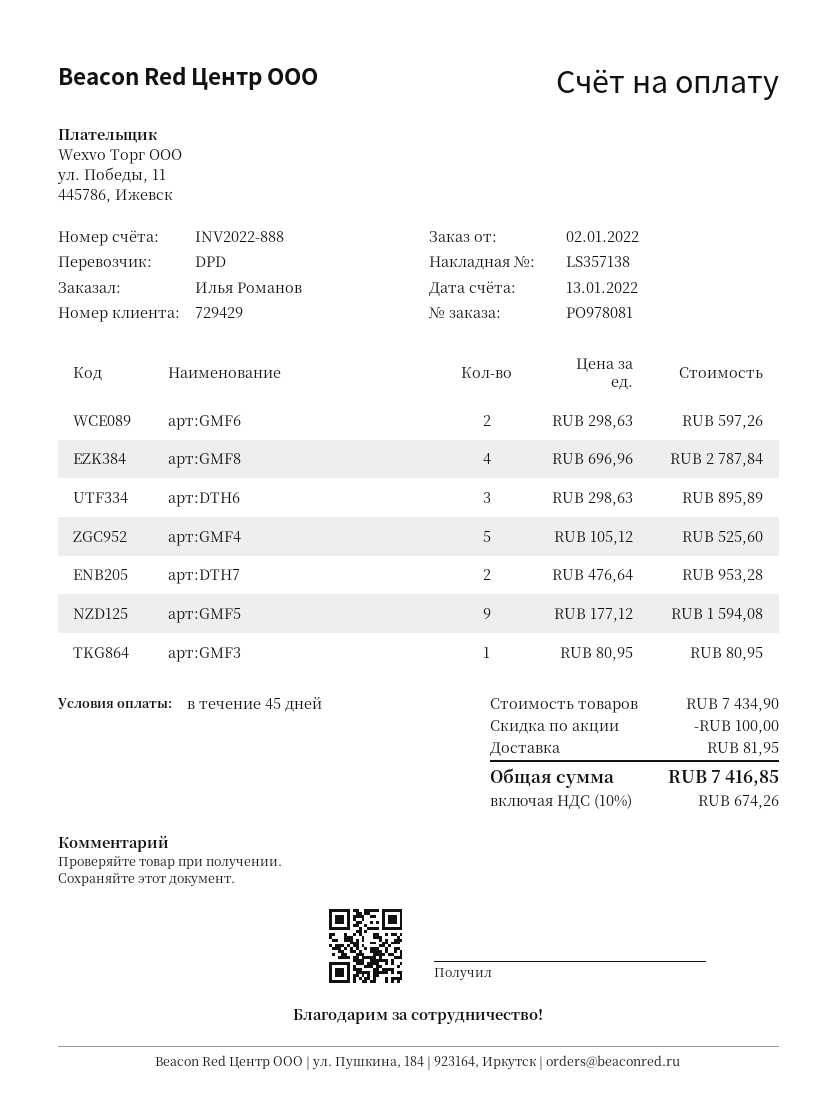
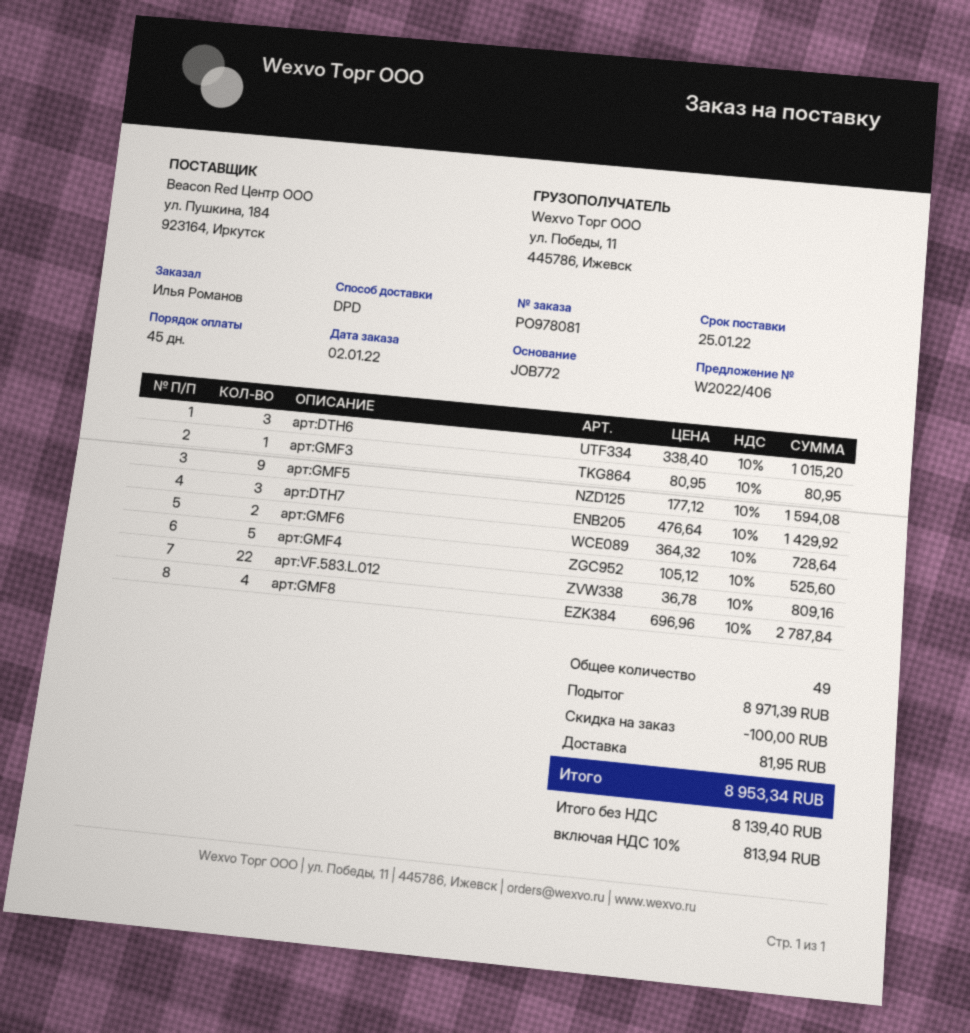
арт:GMF6: 2 x 298.63 = 597.26 -> 2 x 364.32 = 728.64
арт:DTH6: 3 x 298.63 = 895.89 -> 3 x 338.40 = 1015.20
арт:DTH7: 2 x 476.64 = 953.28 -> 3 x 476.64 = 1429.92
арт:VF.583.L.012: none -> 22 x 36.78 = 809.16
subtotal: 7434.90 -> 8971.39
tax: 10% = 674.26 -> 10% = 813.94
total: 7416.85 -> 8953.34

